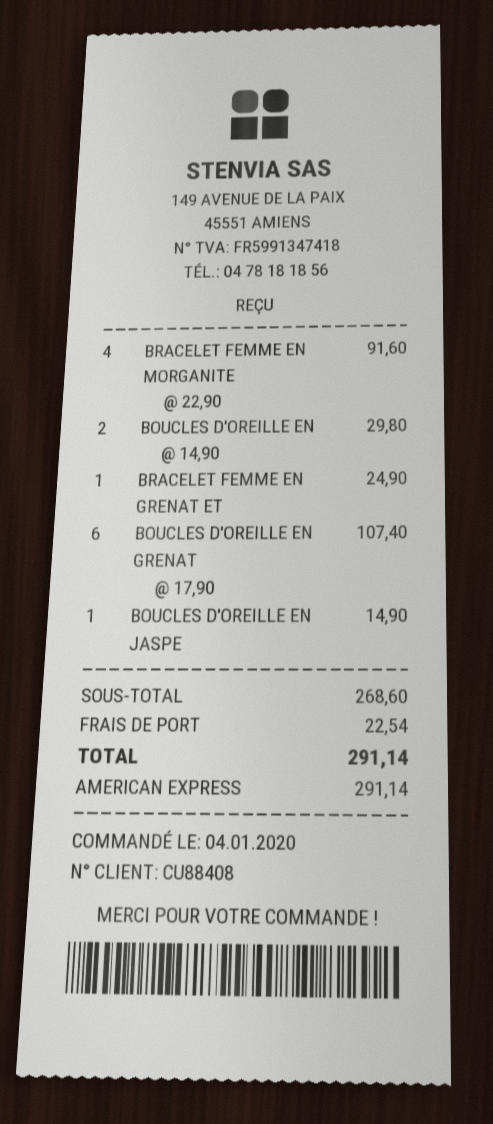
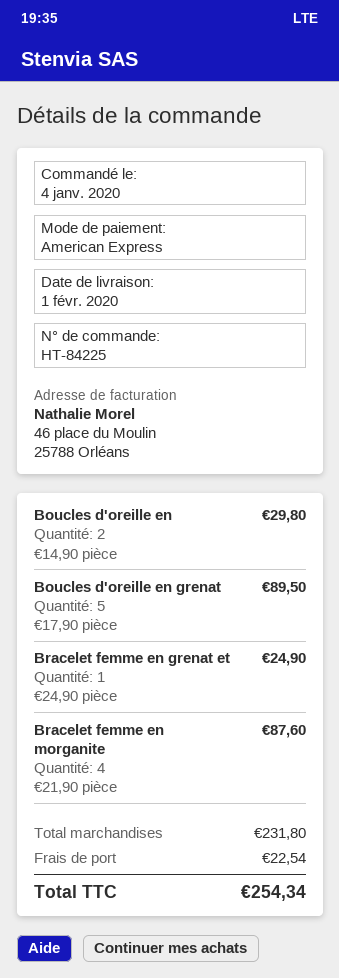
BRACELET FEMME EN MORGANITE: 4 x 22.90 = 91.60 -> 4 x 21.90 = 87.60
BOUCLES D'OREILLE EN GRENAT: 6 x 17.90 = 107.40 -> 5 x 17.90 = 89.50
BOUCLES D'OREILLE EN JASPE: 1 x 14.90 = 14.90 -> none
subtotal: 268.60 -> 231.80
total: 291.14 -> 254.34

